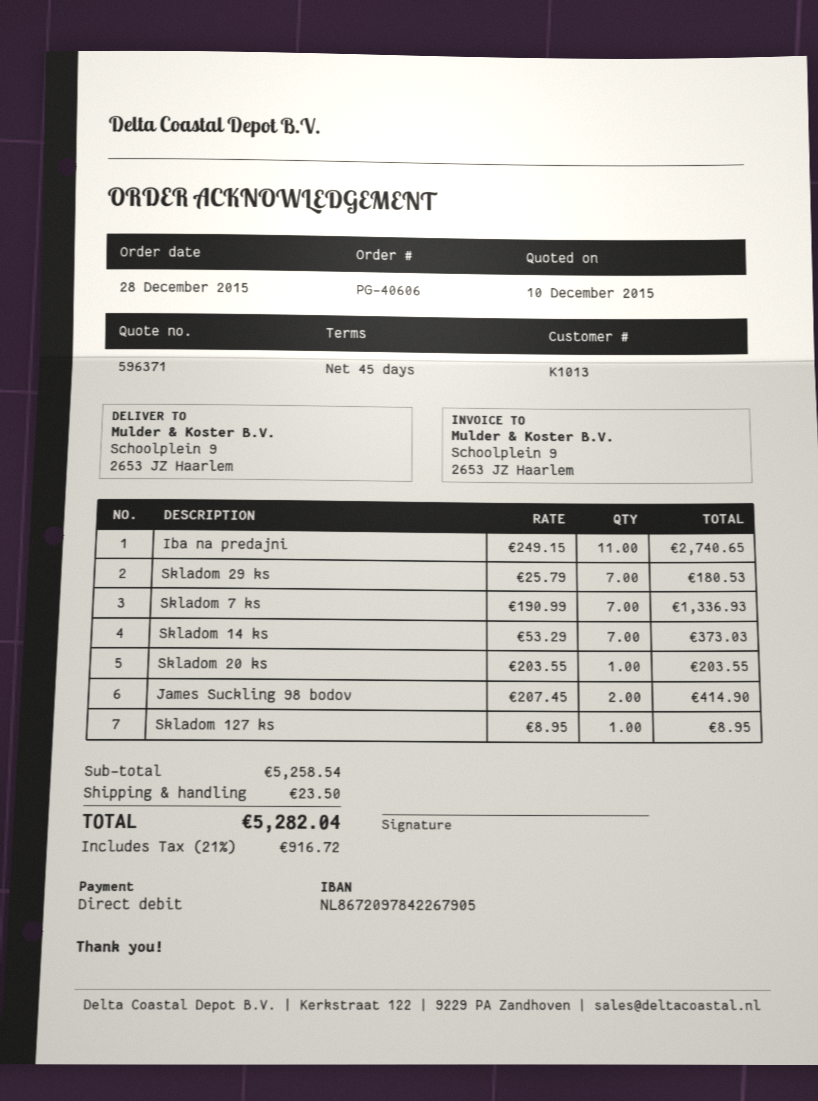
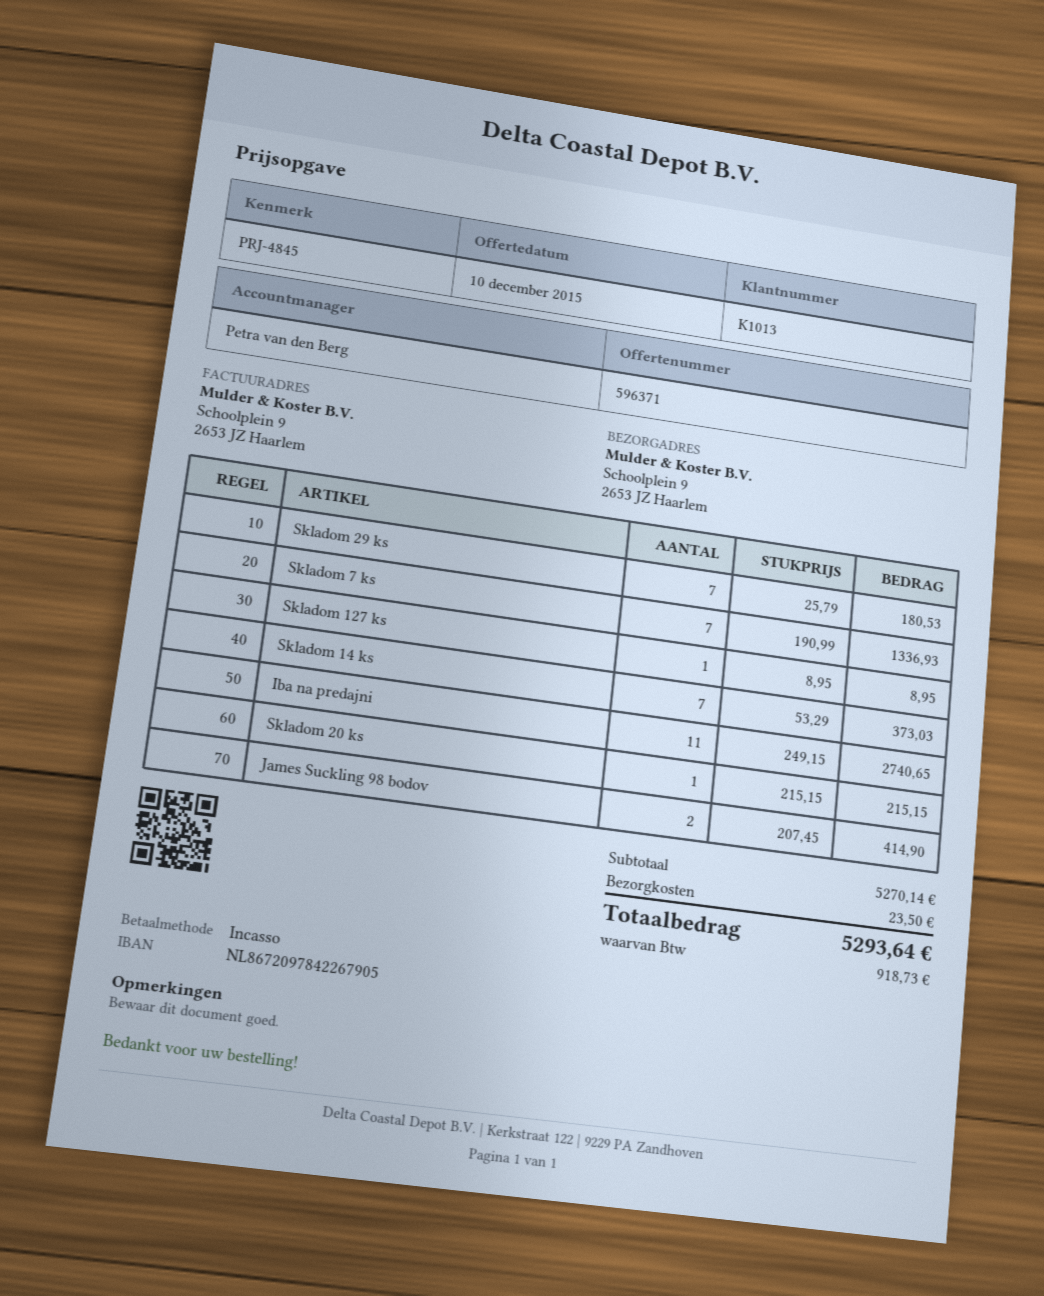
Skladom 20 ks: 1 x 203.55 = 203.55 -> 1 x 215.15 = 215.15
subtotal: 5258.54 -> 5270.14
tax: 916.72 -> 918.73
total: 5282.04 -> 5293.64

